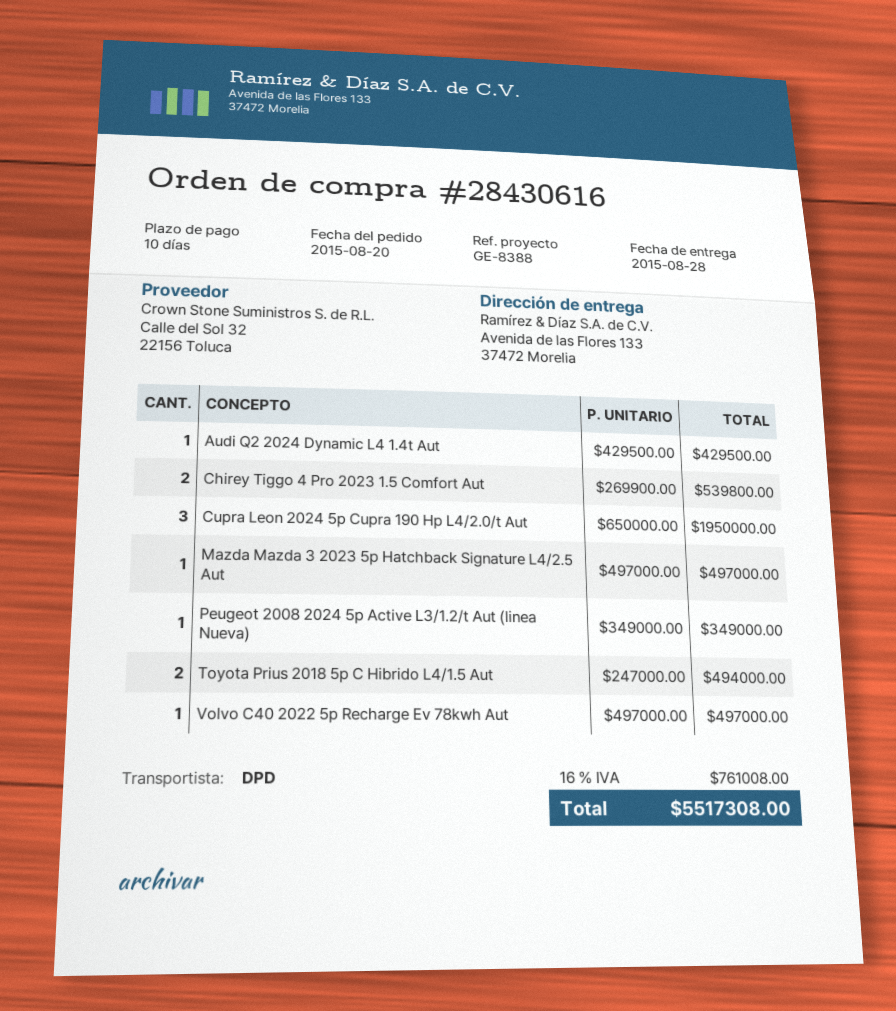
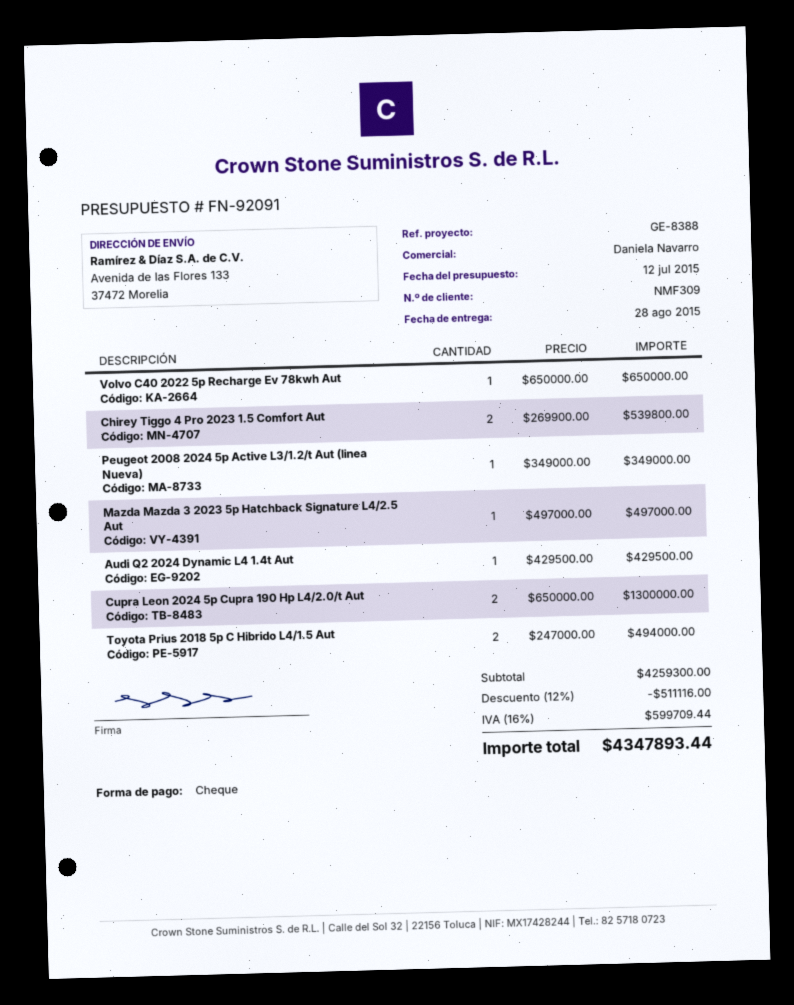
Cupra Leon 2024 5p Cupra 190 Hp L4/2.0/t Aut: 3 x 650000.00 = 1950000.00 -> 2 x 650000.00 = 1300000.00
Volvo C40 2022 5p Recharge Ev 78kwh Aut: 1 x 497000.00 = 497000.00 -> 1 x 650000.00 = 650000.00
discount: none -> 12% = 511116.00
tax: 16% = 761008.00 -> 16% = 599709.44
total: 5517308.00 -> 4347893.44

